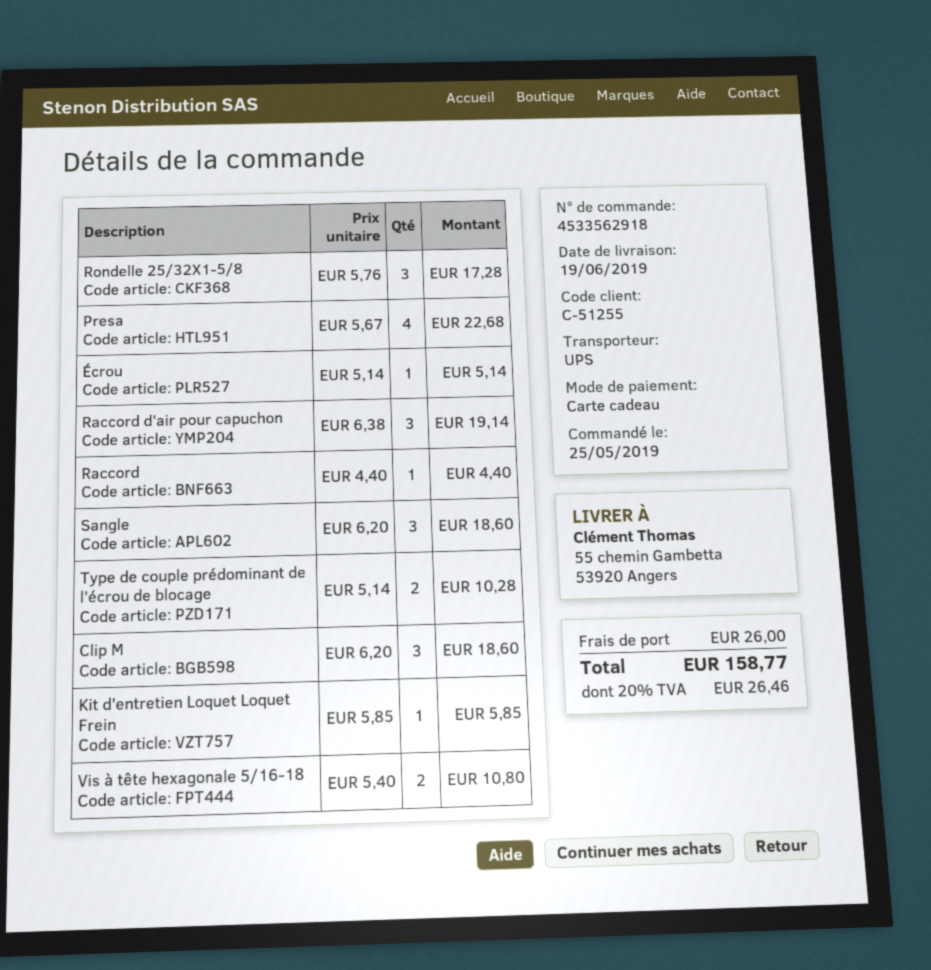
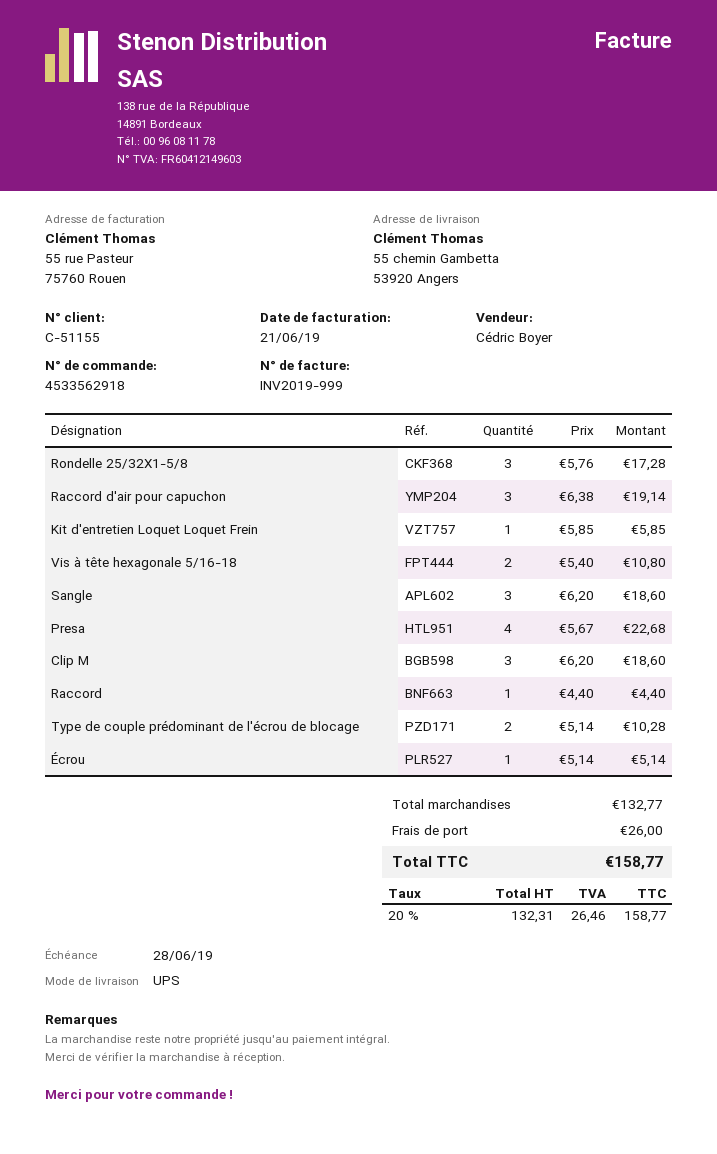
customer number: C-51255 -> C-51155

